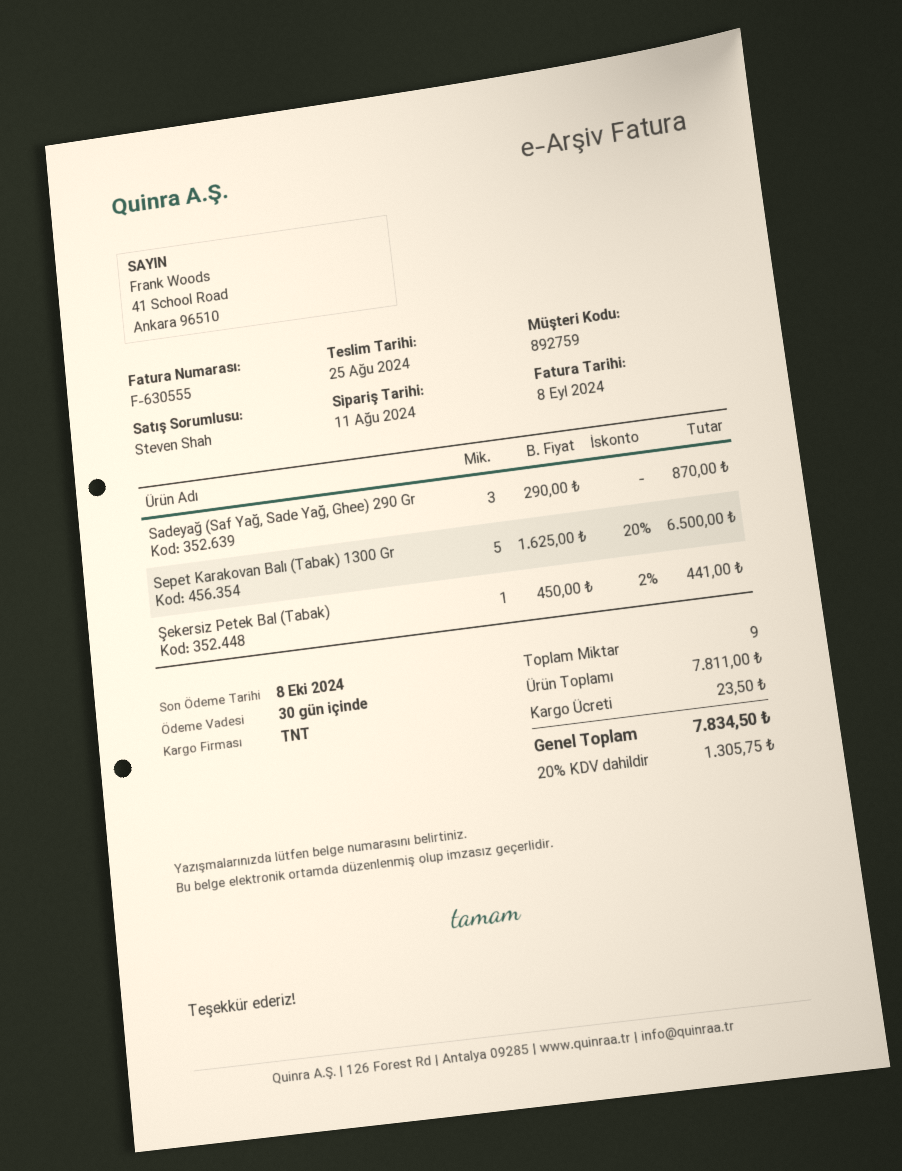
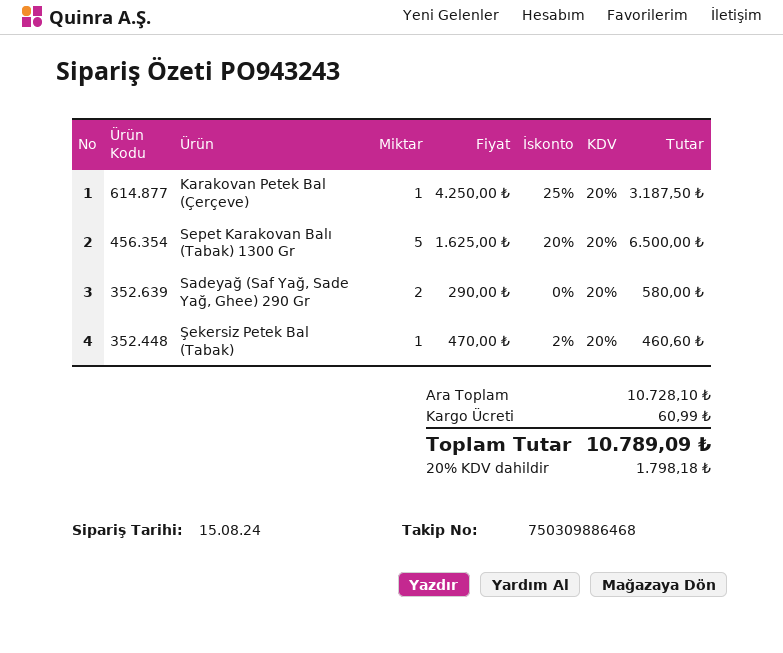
order date: 2024-08-11 -> 2024-08-15
Sadeyağ (Saf Yağ, Sade Yağ, Ghee) 290 Gr: 3 x 290.00 = 870.00 -> 2 x 290.00 = 580.00
Şekersiz Petek Bal (Tabak): 1 x 450.00 - 2% = 441.00 -> 1 x 470.00 - 2% = 460.60
Karakovan Petek Bal (Çerçeve): none -> 1 x 4250.00 - 25% = 3187.50
subtotal: 7811.00 -> 10728.10
shipping: 23.50 -> 60.99
tax: 20% = 1305.75 -> 20% = 1798.18
total: 7834.50 -> 10789.09

